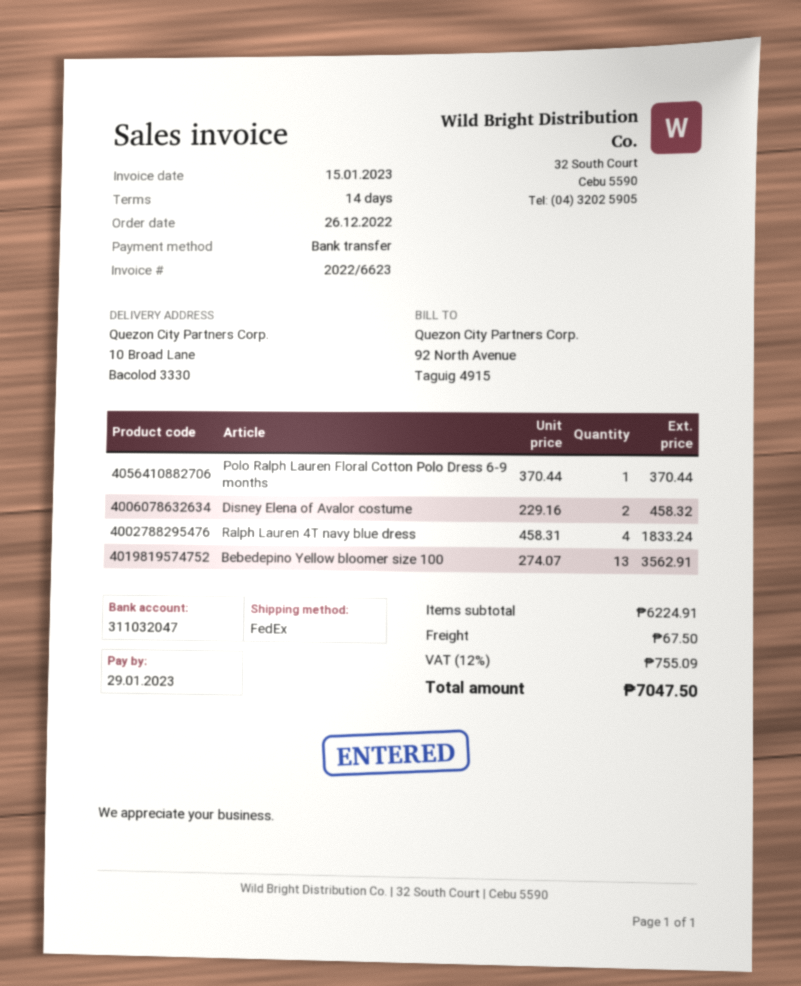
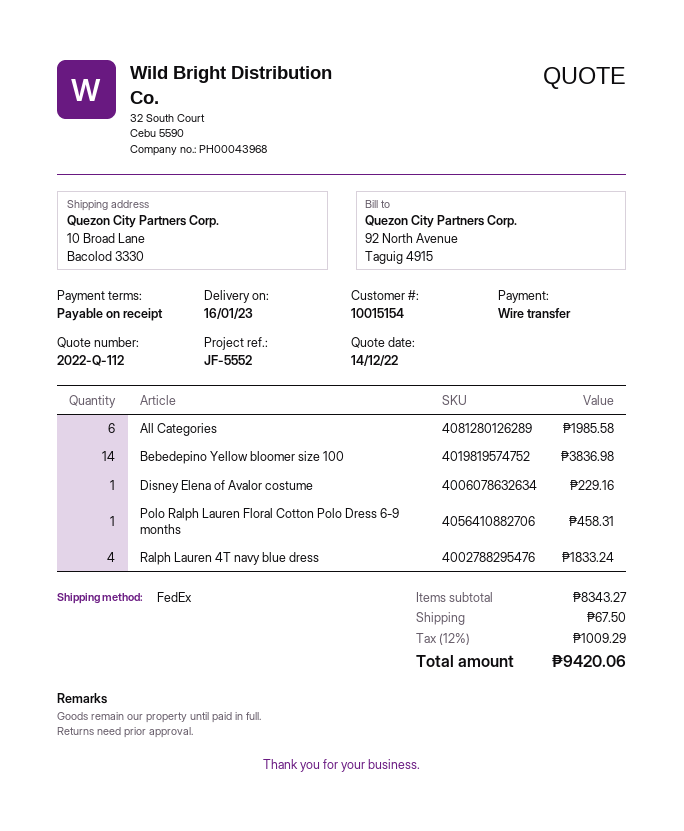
payment terms: 14 days -> on receipt
Polo Ralph Lauren Floral Cotton Polo Dress 6-9 months: 1 for 370.44 -> 1 for 458.31
Disney Elena of Avalor costume: 2 for 458.32 -> 1 for 229.16
Bebedepino Yellow bloomer size 100: 13 for 3562.91 -> 14 for 3836.98
All Categories: none -> 6 for 1985.58
subtotal: 6224.91 -> 8343.27
tax: 12% = 755.09 -> 12% = 1009.29
total: 7047.50 -> 9420.06

